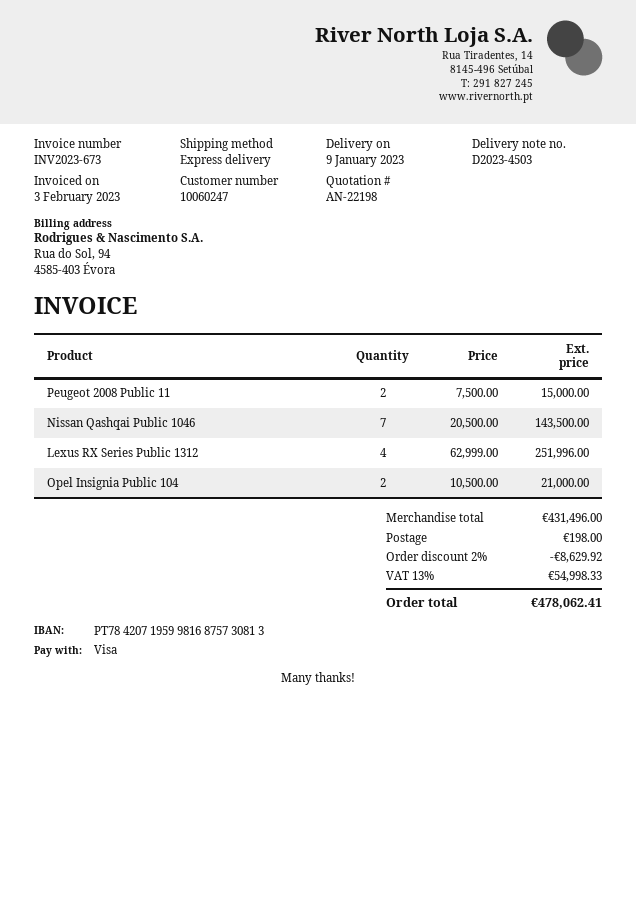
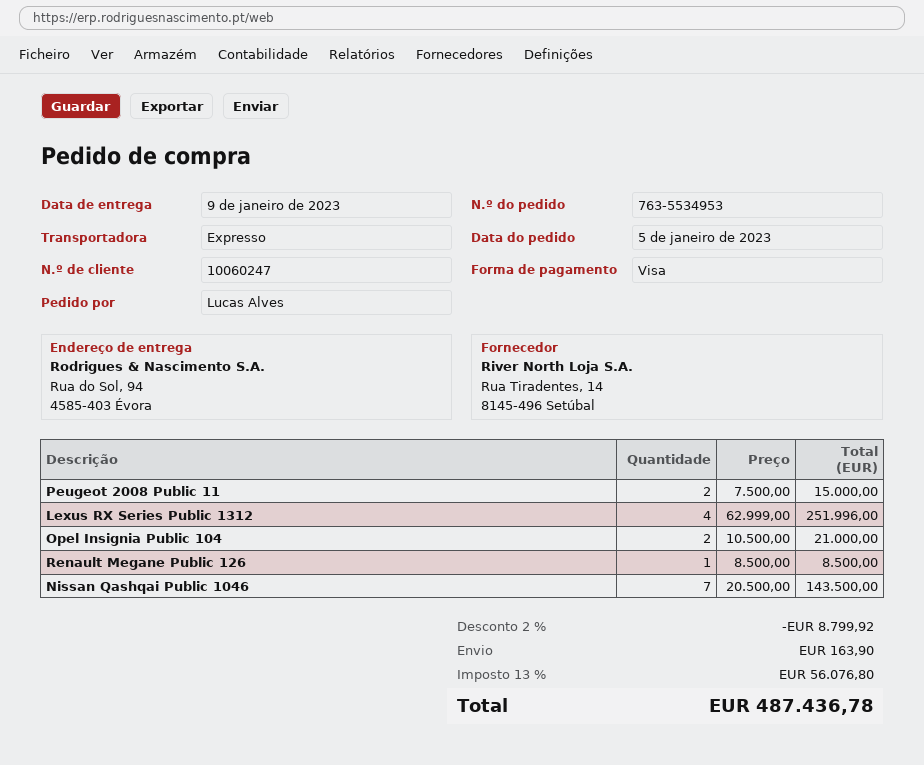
Renault Megane Public 126: none -> 1 x 8500.00 = 8500.00
discount: 2% = 8629.92 -> 2% = 8799.92
shipping: 198.00 -> 163.90
tax: 13% = 54998.33 -> 13% = 56076.80
total: 478062.41 -> 487436.78

